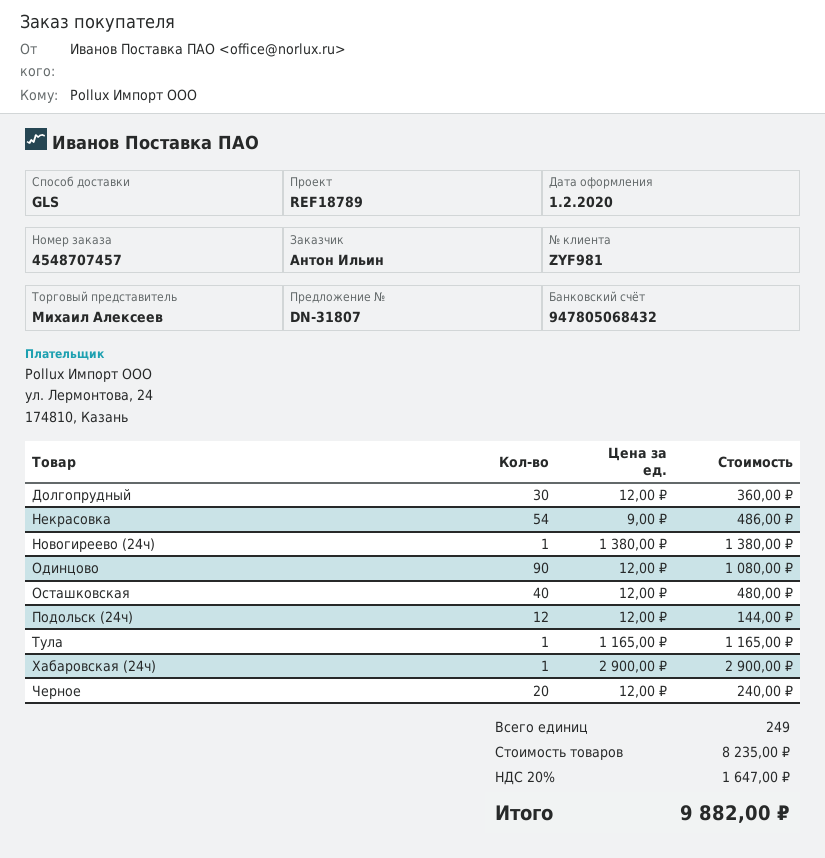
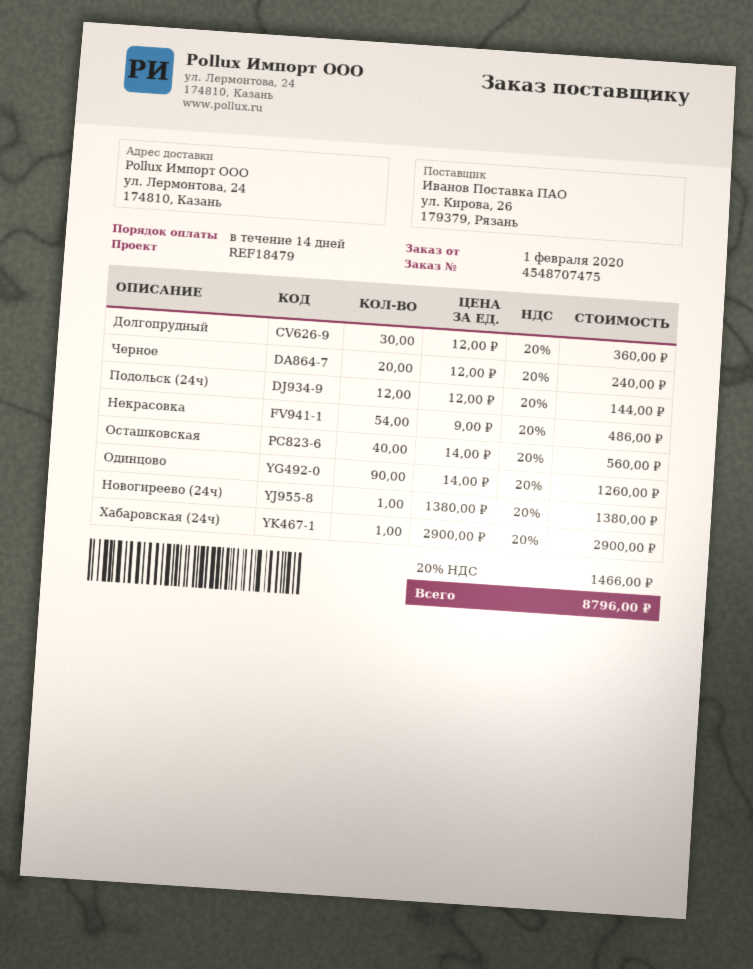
order number: 4548707457 -> 4548707475
reference: REF18789 -> REF18479
Одинцово: 90 x 12.00 = 1080.00 -> 90 x 14.00 = 1260.00
Осташковская: 40 x 12.00 = 480.00 -> 40 x 14.00 = 560.00
Тула: 1 x 1165.00 = 1165.00 -> none
tax: 20% = 1647.00 -> 20% = 1466.00
total: 9882.00 -> 8796.00

